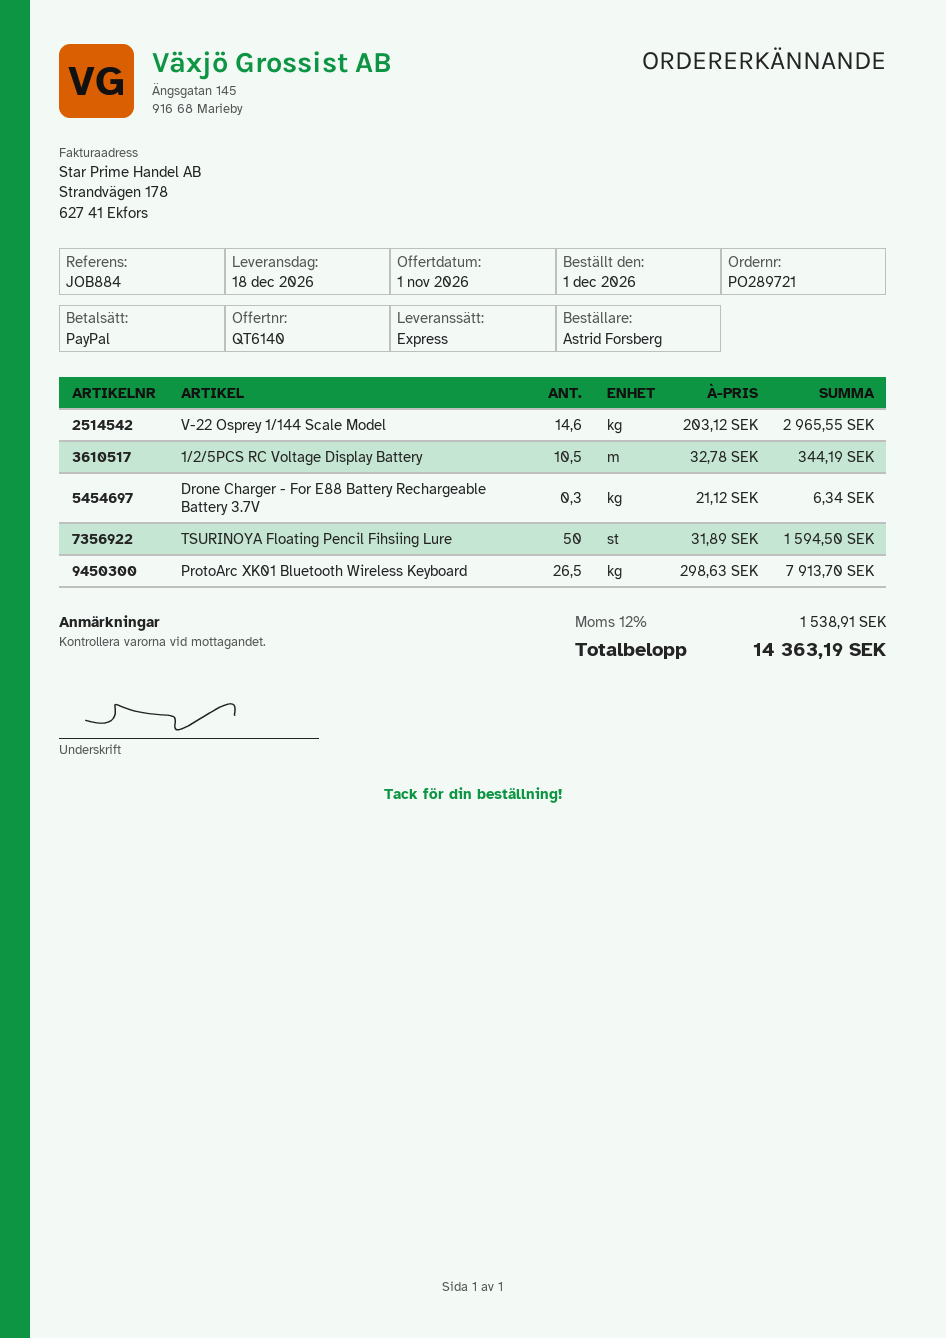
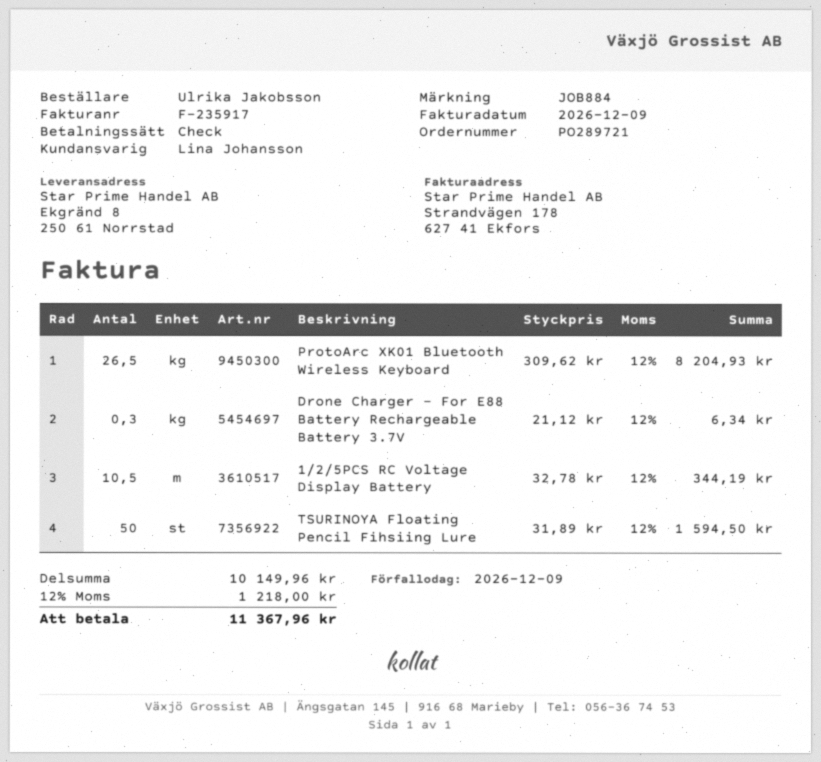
ordered by: Astrid Forsberg -> Ulrika Jakobsson
payment method: PayPal -> cheque
V-22 Osprey 1/144 Scale Model: 14.6 x 203.12 = 2965.55 -> none
ProtoArc XK01 Bluetooth Wireless Keyboard: 26.5 x 298.63 = 7913.70 -> 26.5 x 309.62 = 8204.93
tax: 12% = 1538.91 -> 12% = 1218.00
total: 14363.19 -> 11367.96

